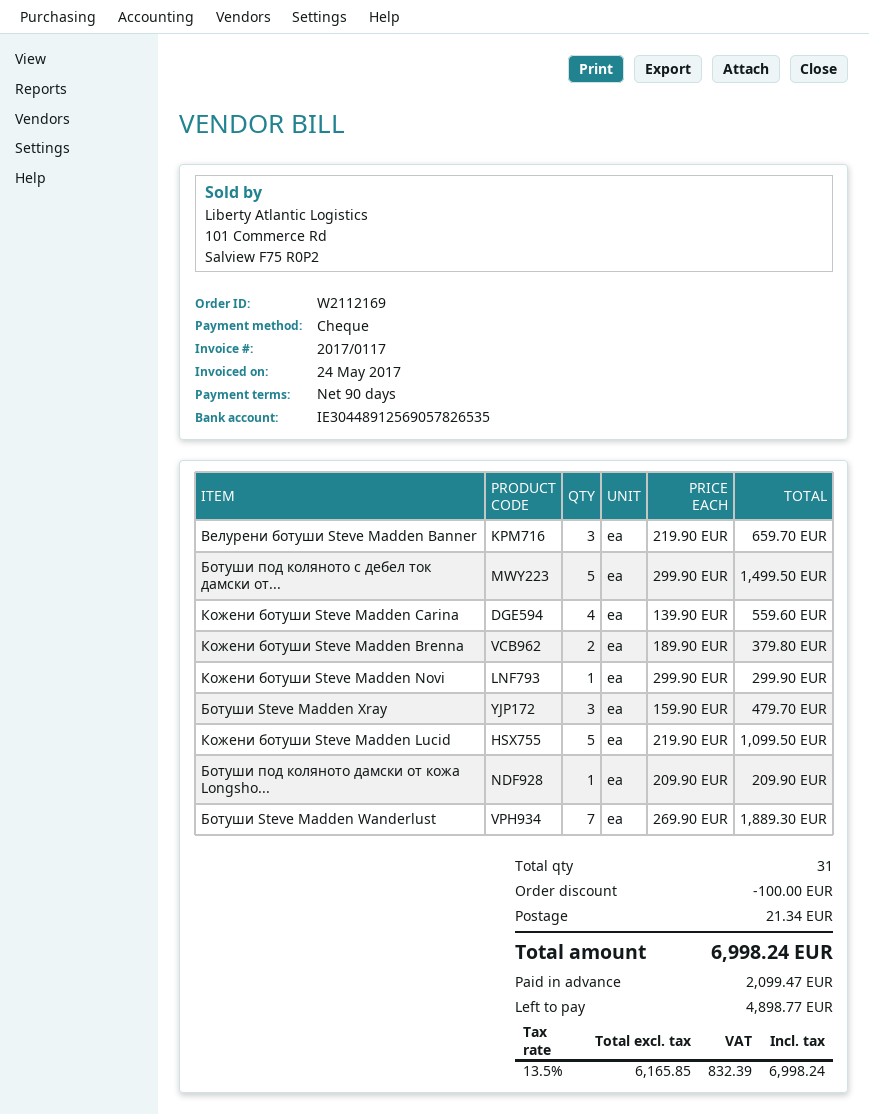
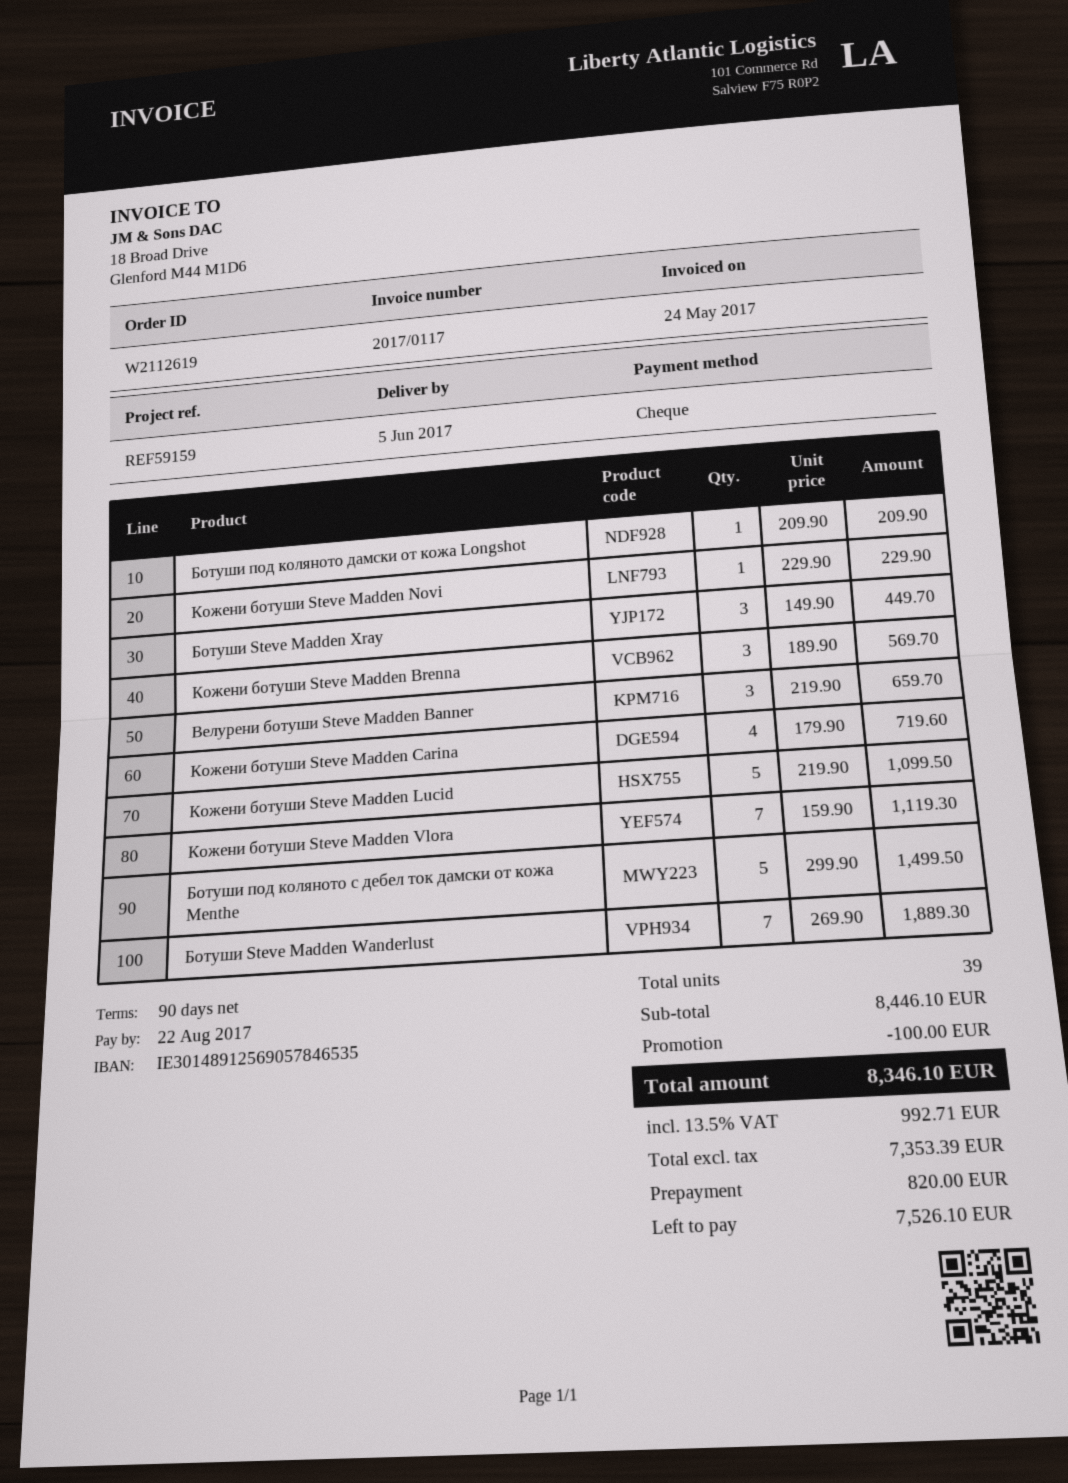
order number: W2112169 -> W2112619
bank account: IE30448912569057826535 -> IE30148912569057846535
Кожени ботуши Steve Madden Carina: 4 x 139.90 = 559.60 -> 4 x 179.90 = 719.60
Кожени ботуши Steve Madden Brenna: 2 x 189.90 = 379.80 -> 3 x 189.90 = 569.70
Кожени ботуши Steve Madden Novi: 1 x 299.90 = 299.90 -> 1 x 229.90 = 229.90
Ботуши Steve Madden Xray: 3 x 159.90 = 479.70 -> 3 x 149.90 = 449.70
Кожени ботуши Steve Madden Vlora: none -> 7 x 159.90 = 1119.30
total quantity: 31 -> 39
shipping: 21.34 -> none
net: 6165.85 -> 7353.39
tax: 13.5% = 832.39 -> 13.5% = 992.71
total: 6998.24 -> 8346.10
deposit: 2099.47 -> 820.00
balance: 4898.77 -> 7526.10

